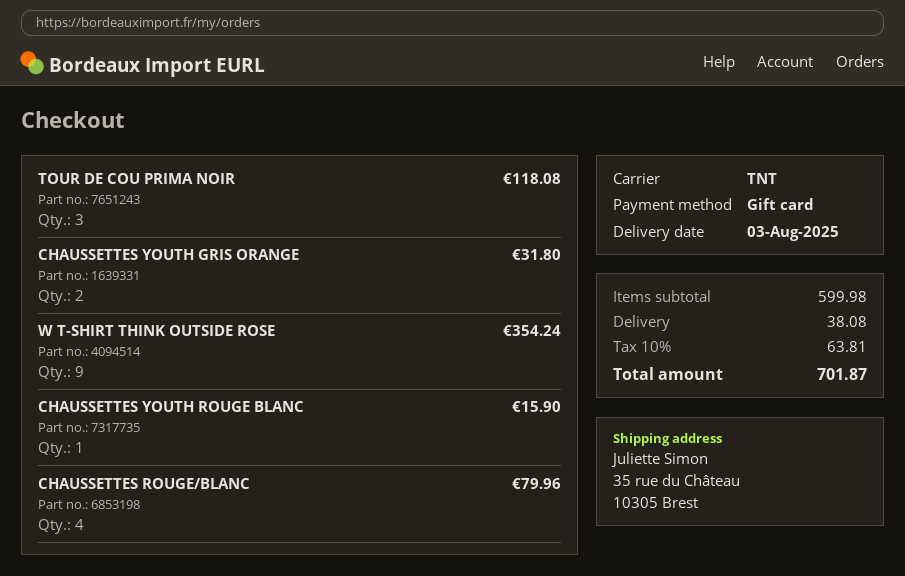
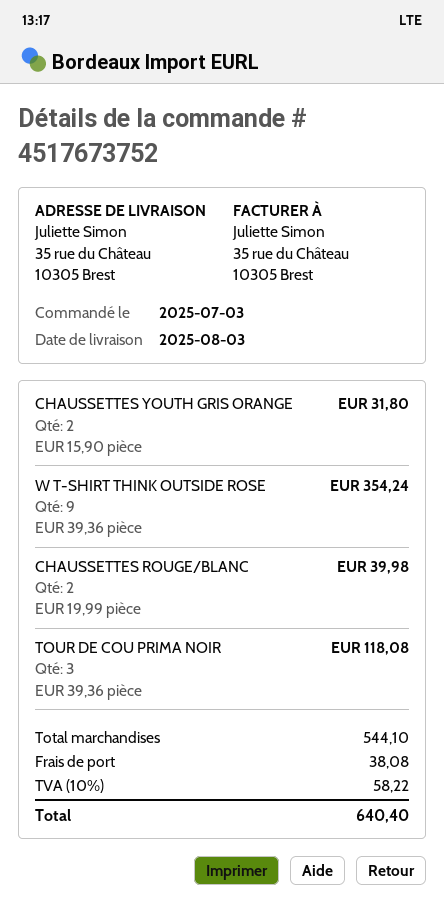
CHAUSSETTES YOUTH ROUGE BLANC: 1 for 15.90 -> none
CHAUSSETTES ROUGE/BLANC: 4 for 79.96 -> 2 for 39.98
subtotal: 599.98 -> 544.10
tax: 10% = 63.81 -> 10% = 58.22
total: 701.87 -> 640.40

